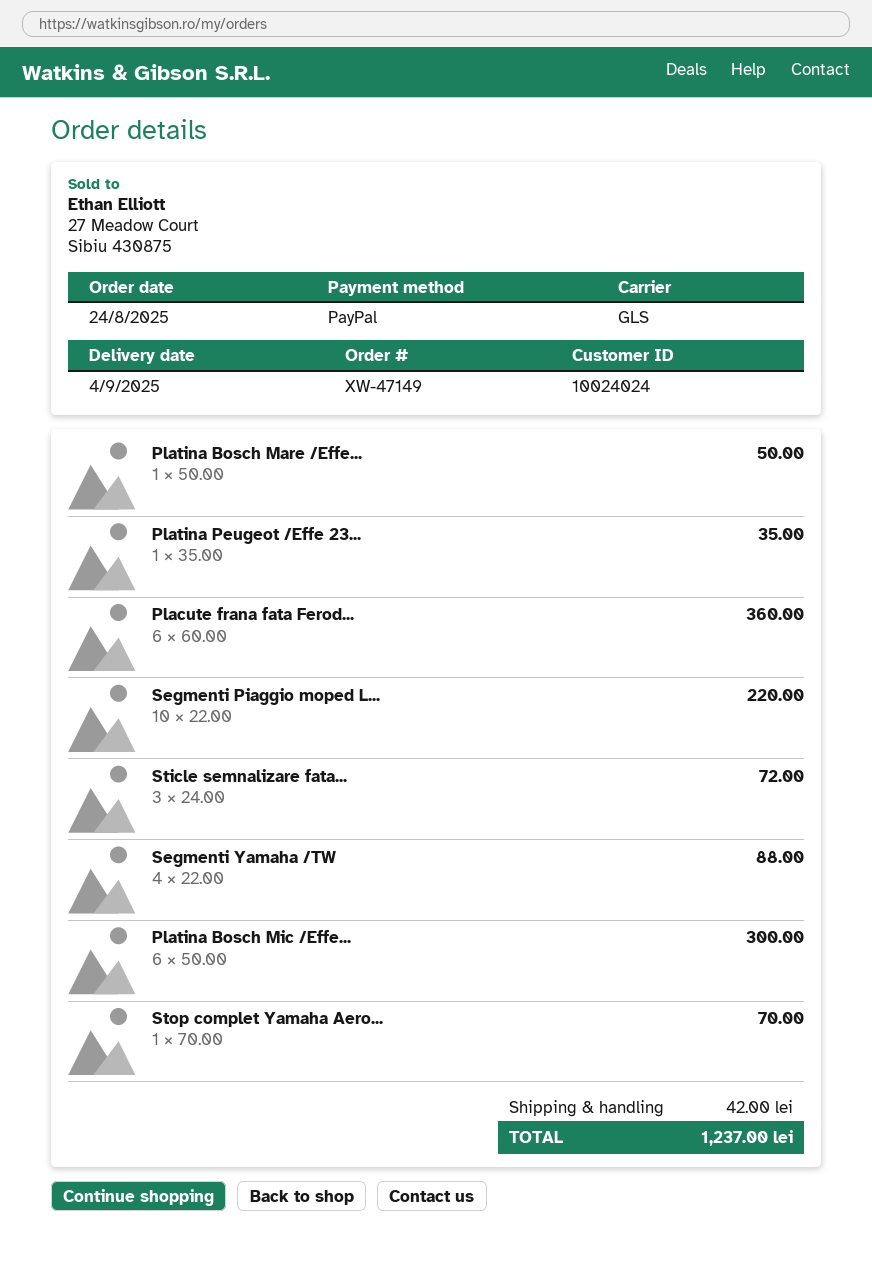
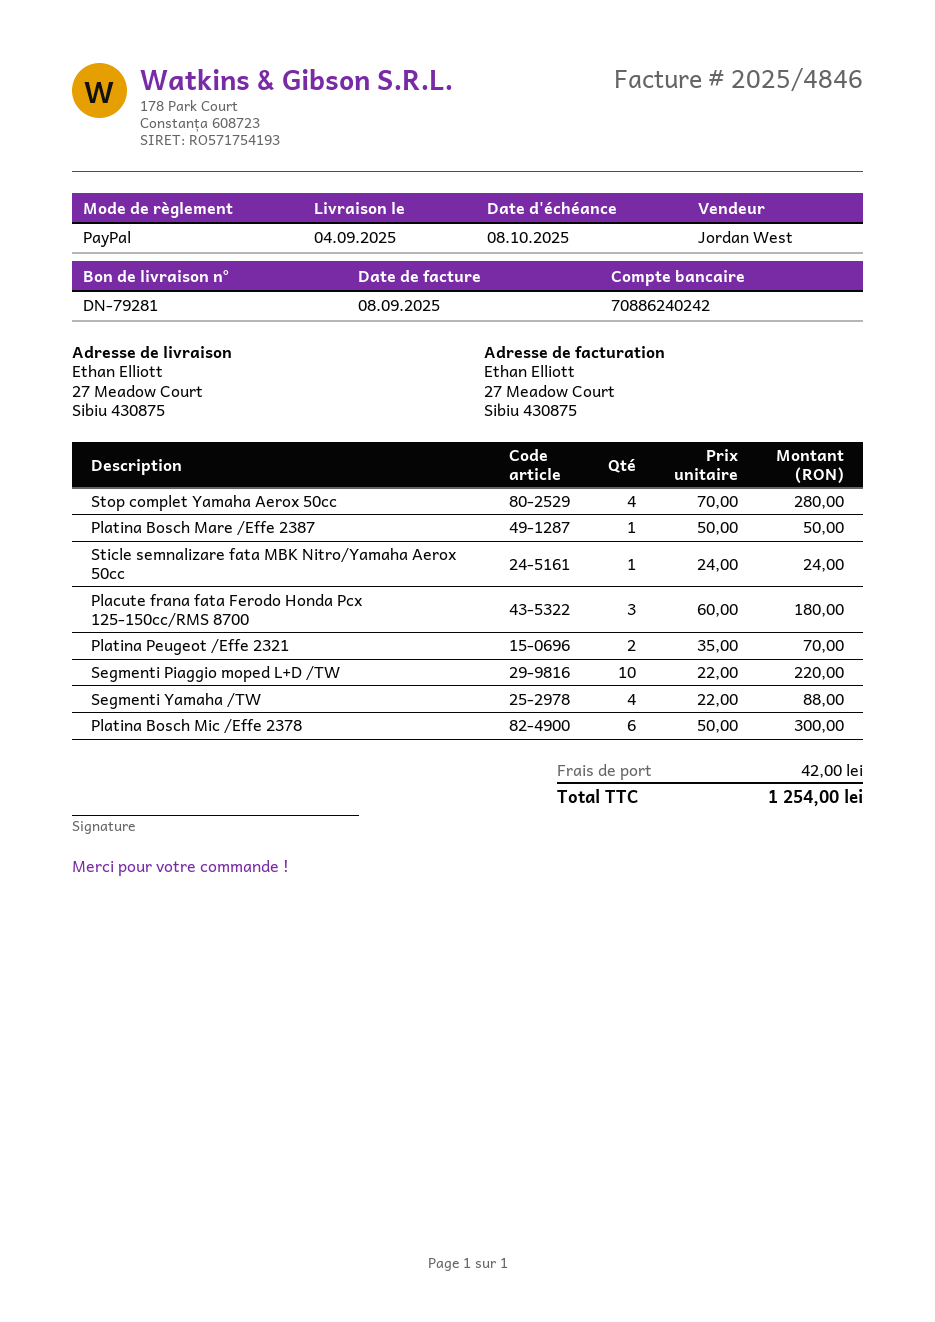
Platina Peugeot /Effe 23...: 1 x 35.00 = 35.00 -> 2 x 35.00 = 70.00
Placute frana fata Ferod...: 6 x 60.00 = 360.00 -> 3 x 60.00 = 180.00
Sticle semnalizare fata...: 3 x 24.00 = 72.00 -> 1 x 24.00 = 24.00
Stop complet Yamaha Aero...: 1 x 70.00 = 70.00 -> 4 x 70.00 = 280.00
total: 1237.00 -> 1254.00

